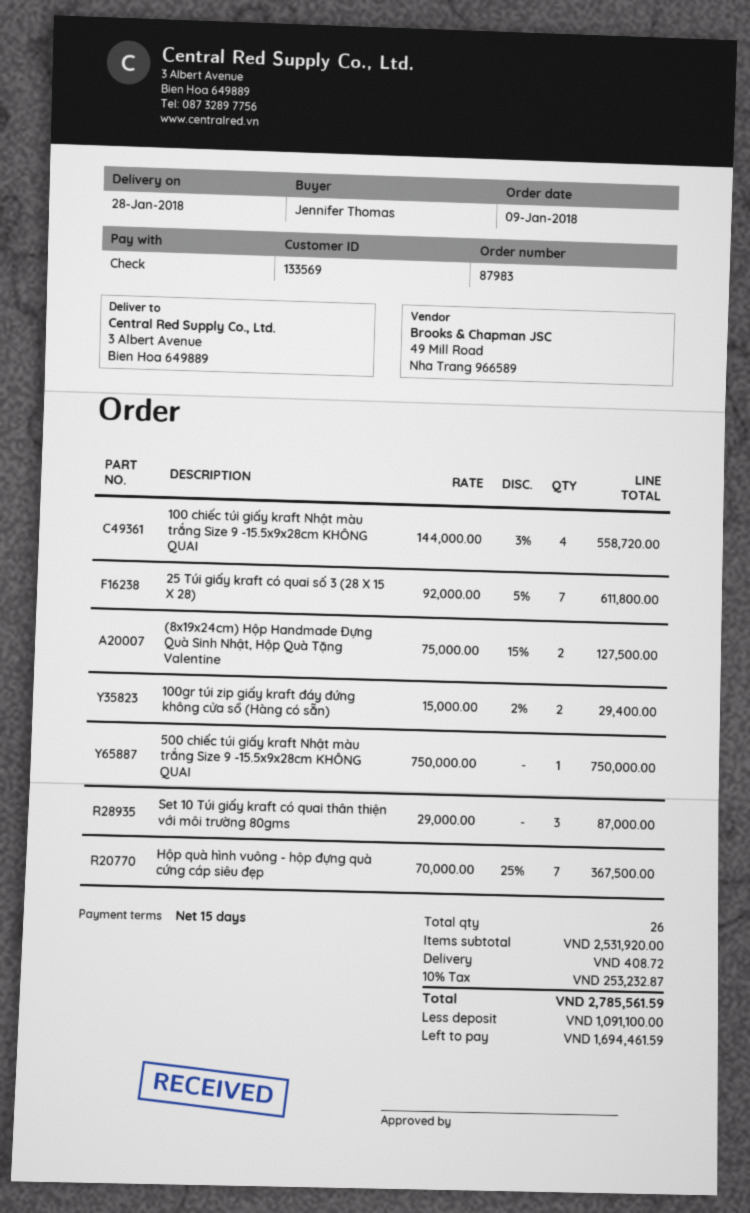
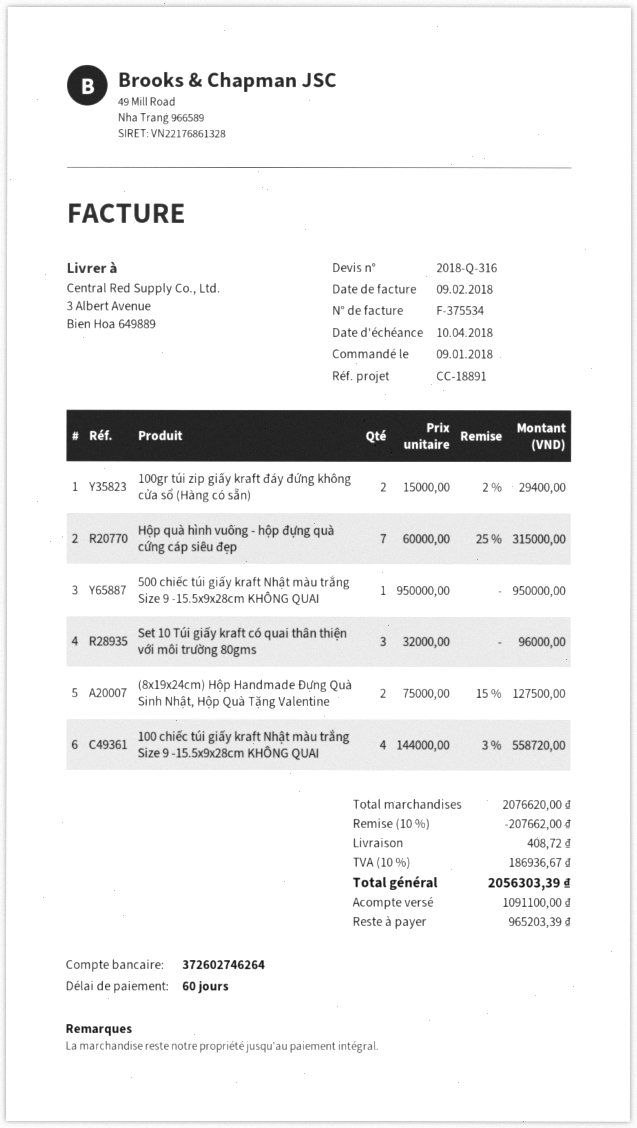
payment terms: 15 days -> 60 days
25 Túi giấy kraft có quai số 3 (28 X 15 X 28): 7 x 92000.00 - 5% = 611800.00 -> none
500 chiếc túi giấy kraft Nhật màu trắng Size 9 -15.5x9x28cm KHÔNG QUAI: 1 x 750000.00 = 750000.00 -> 1 x 950000.00 = 950000.00
Set 10 Túi giấy kraft có quai thân thiện với môi trường 80gms: 3 x 29000.00 = 87000.00 -> 3 x 32000.00 = 96000.00
Hộp quà hình vuông - hộp đựng quà cứng cáp siêu đẹp: 7 x 70000.00 - 25% = 367500.00 -> 7 x 60000.00 - 25% = 315000.00
subtotal: 2531920.00 -> 2076620.00
discount: none -> 10% = 207662.00
tax: 10% = 253232.87 -> 10% = 186936.67
total: 2785561.59 -> 2056303.39
balance: 1694461.59 -> 965203.39

